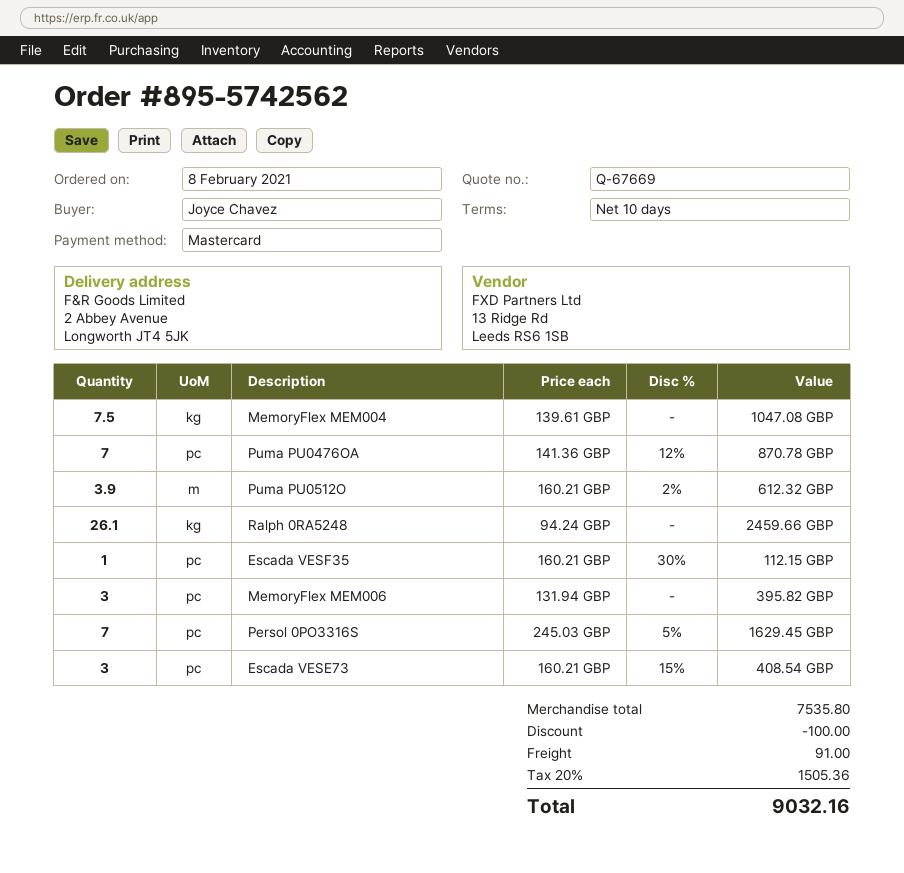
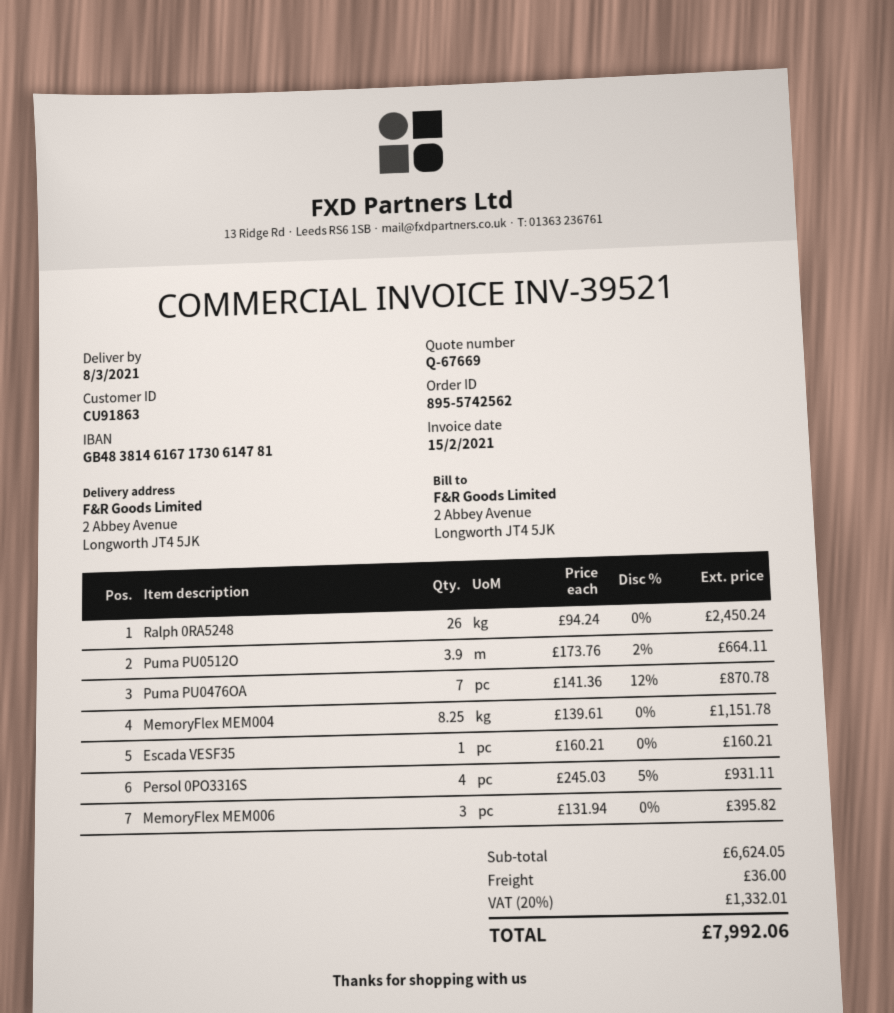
MemoryFlex MEM004: 7.5 x 139.61 = 1047.08 -> 8.25 x 139.61 = 1151.78
Puma PU0512O: 3.9 x 160.21 - 2% = 612.32 -> 3.9 x 173.76 - 2% = 664.11
Ralph 0RA5248: 26.1 x 94.24 = 2459.66 -> 26 x 94.24 = 2450.24
Escada VESF35: 1 x 160.21 - 30% = 112.15 -> 1 x 160.21 = 160.21
Persol 0PO3316S: 7 x 245.03 - 5% = 1629.45 -> 4 x 245.03 - 5% = 931.11
Escada VESE73: 3 x 160.21 - 15% = 408.54 -> none
subtotal: 7535.80 -> 6624.05
discount: 100.00 -> none
shipping: 91.00 -> 36.00
tax: 20% = 1505.36 -> 20% = 1332.01
total: 9032.16 -> 7992.06

